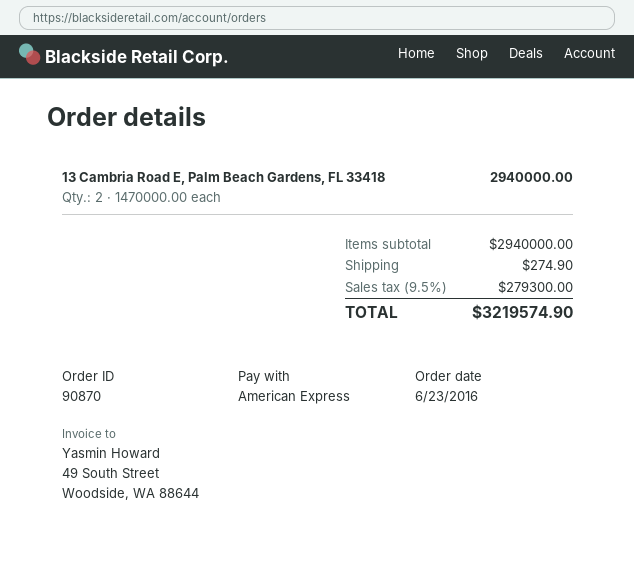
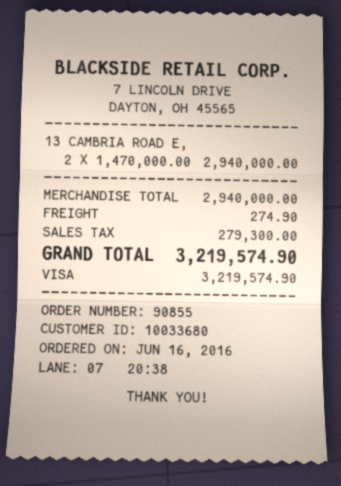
order number: 90870 -> 90855
order date: 2016-06-23 -> 2016-06-16
payment method: American Express -> Visa

